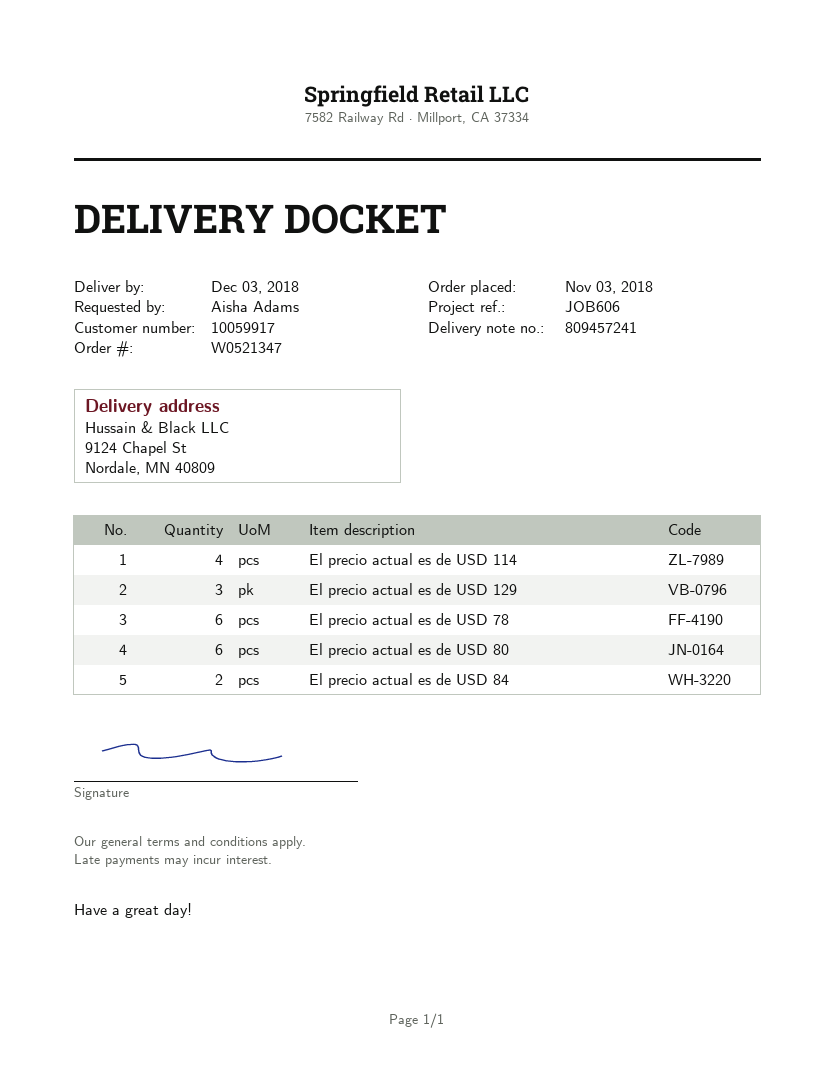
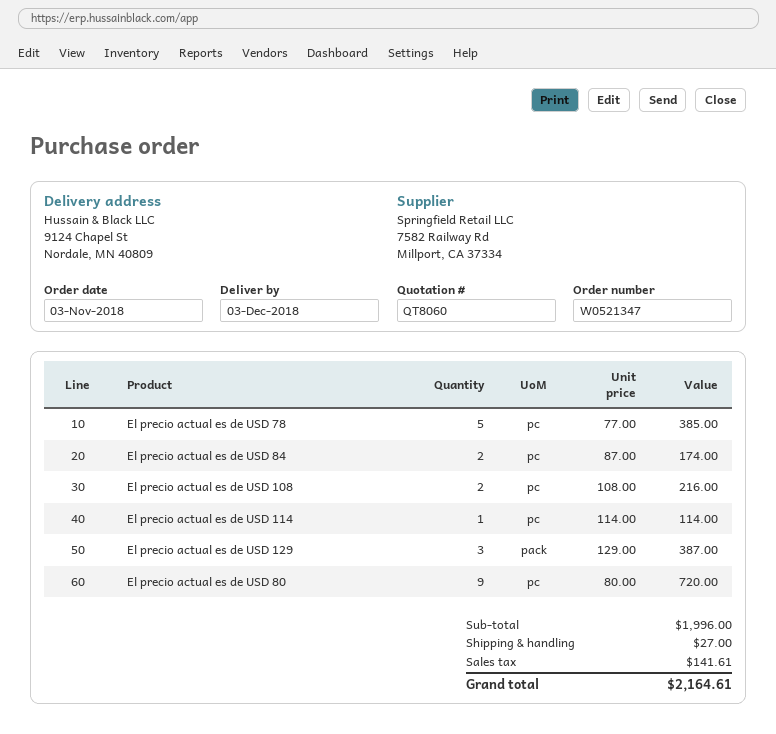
El precio actual es de USD 114: 4 -> 1
El precio actual es de USD 78: 6 -> 5
El precio actual es de USD 80: 6 -> 9
El precio actual es de USD 108: none -> 2

